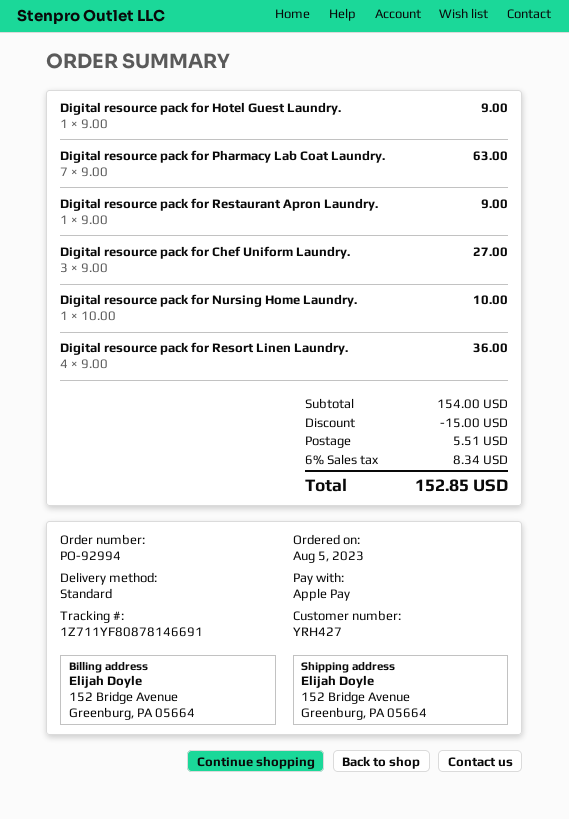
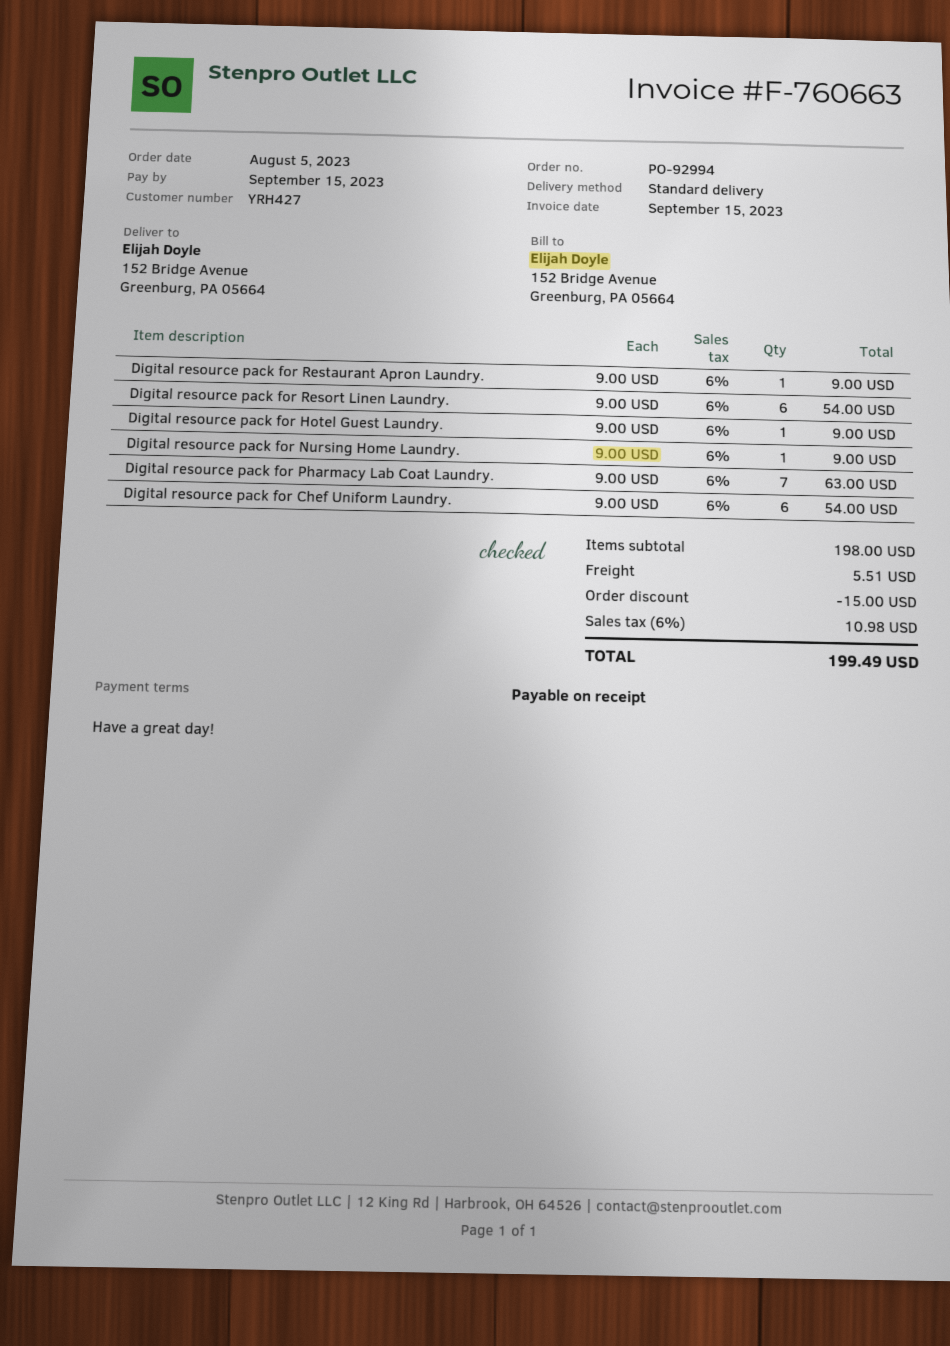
Digital resource pack for Chef Uniform Laundry.: 3 x 9.00 = 27.00 -> 6 x 9.00 = 54.00
Digital resource pack for Nursing Home Laundry.: 1 x 10.00 = 10.00 -> 1 x 9.00 = 9.00
Digital resource pack for Resort Linen Laundry.: 4 x 9.00 = 36.00 -> 6 x 9.00 = 54.00
subtotal: 154.00 -> 198.00
tax: 6% = 8.34 -> 6% = 10.98
total: 152.85 -> 199.49

